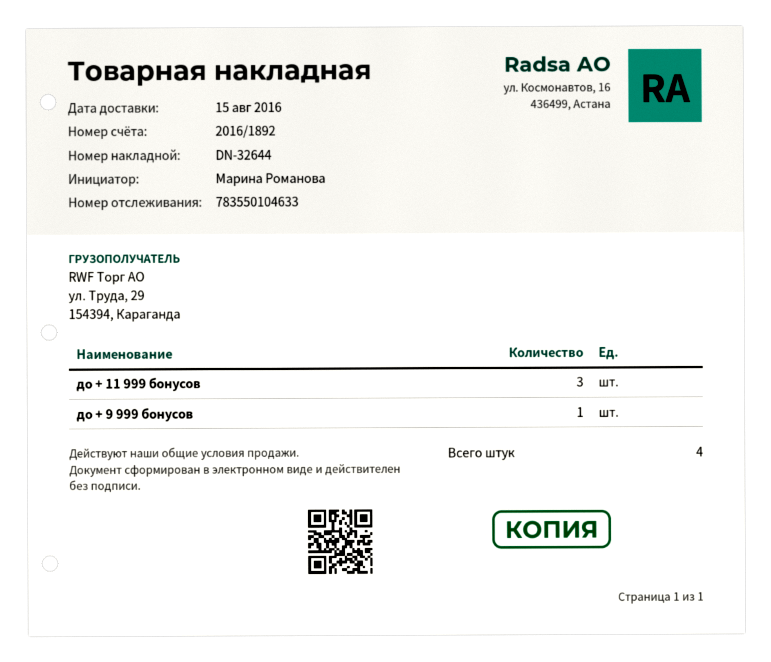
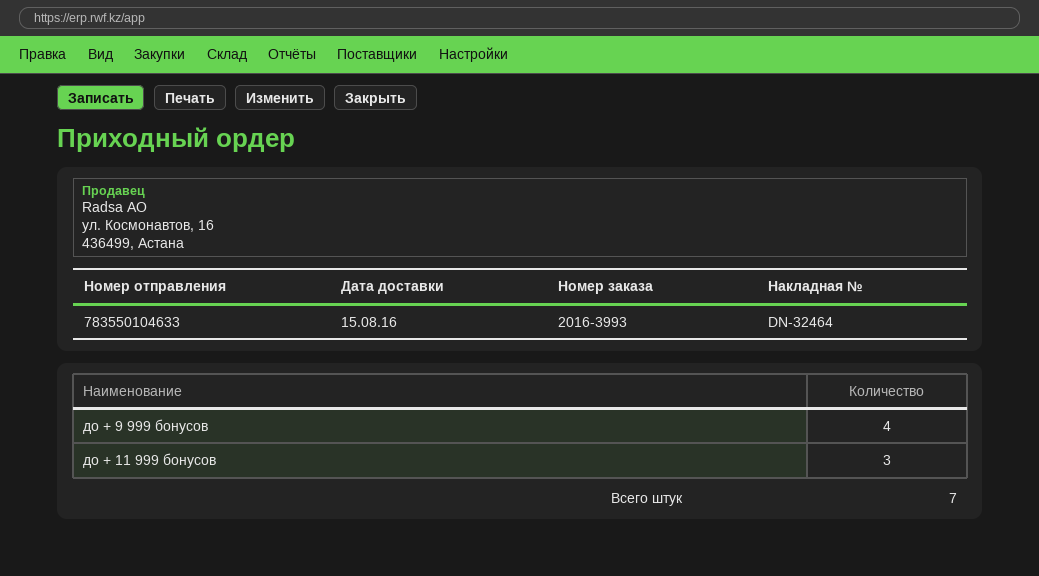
delivery note number: DN-32644 -> DN-32464
до + 9 999 бонусов: 1 -> 4
total quantity: 4 -> 7

